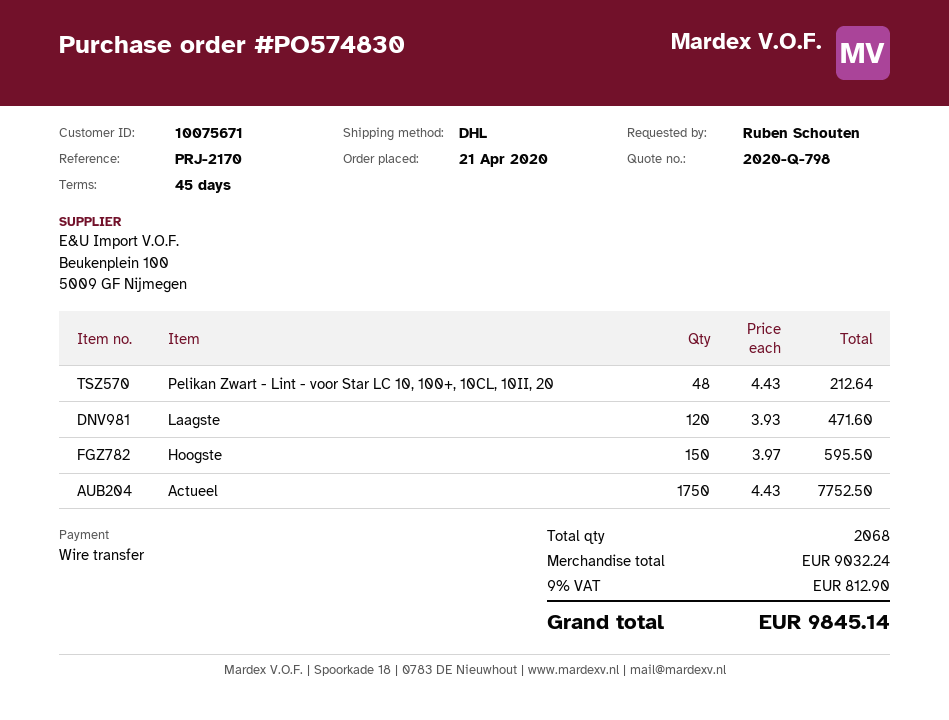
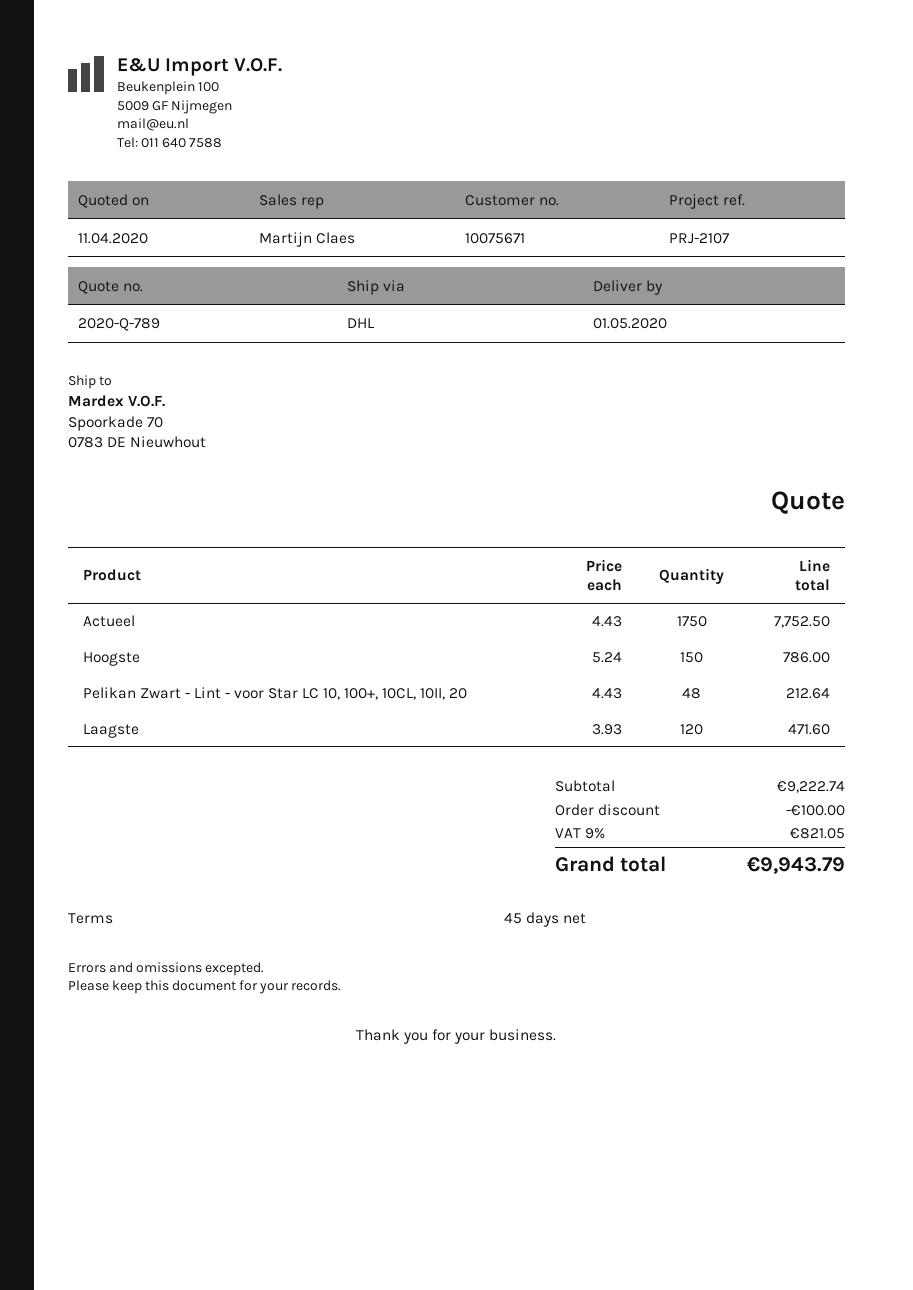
quote number: 2020-Q-798 -> 2020-Q-789
reference: PRJ-2170 -> PRJ-2107
Hoogste: 150 x 3.97 = 595.50 -> 150 x 5.24 = 786.00
subtotal: 9032.24 -> 9222.74
discount: none -> 100.00
tax: 9% = 812.90 -> 9% = 821.05
total: 9845.14 -> 9943.79

